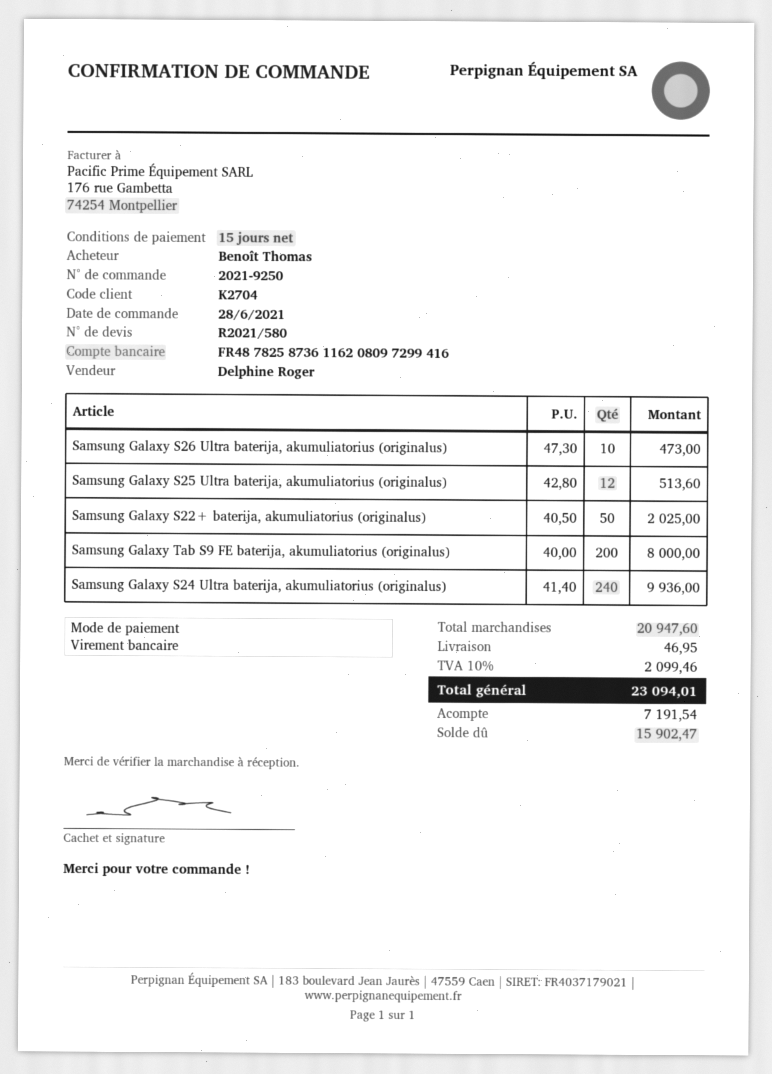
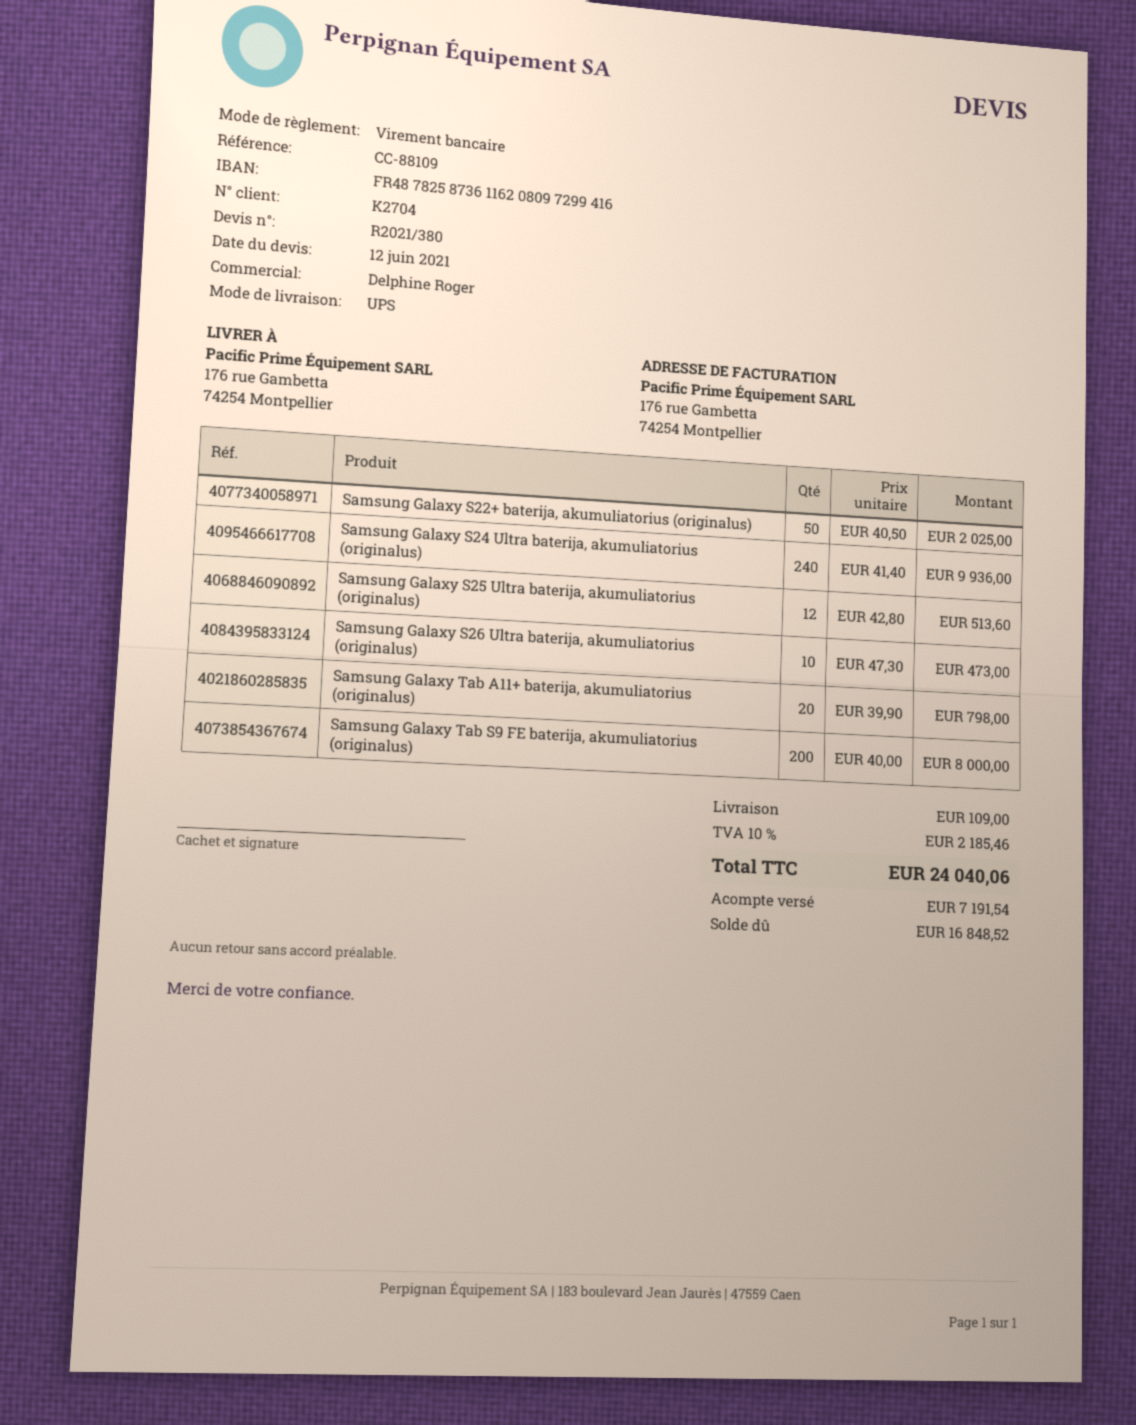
quote number: R2021/580 -> R2021/380
Samsung Galaxy Tab A11+ baterija, akumuliatorius (originalus): none -> 20 x 39.90 = 798.00
shipping: 46.95 -> 109.00
tax: 10% = 2099.46 -> 10% = 2185.46
total: 23094.01 -> 24040.06
balance: 15902.47 -> 16848.52

